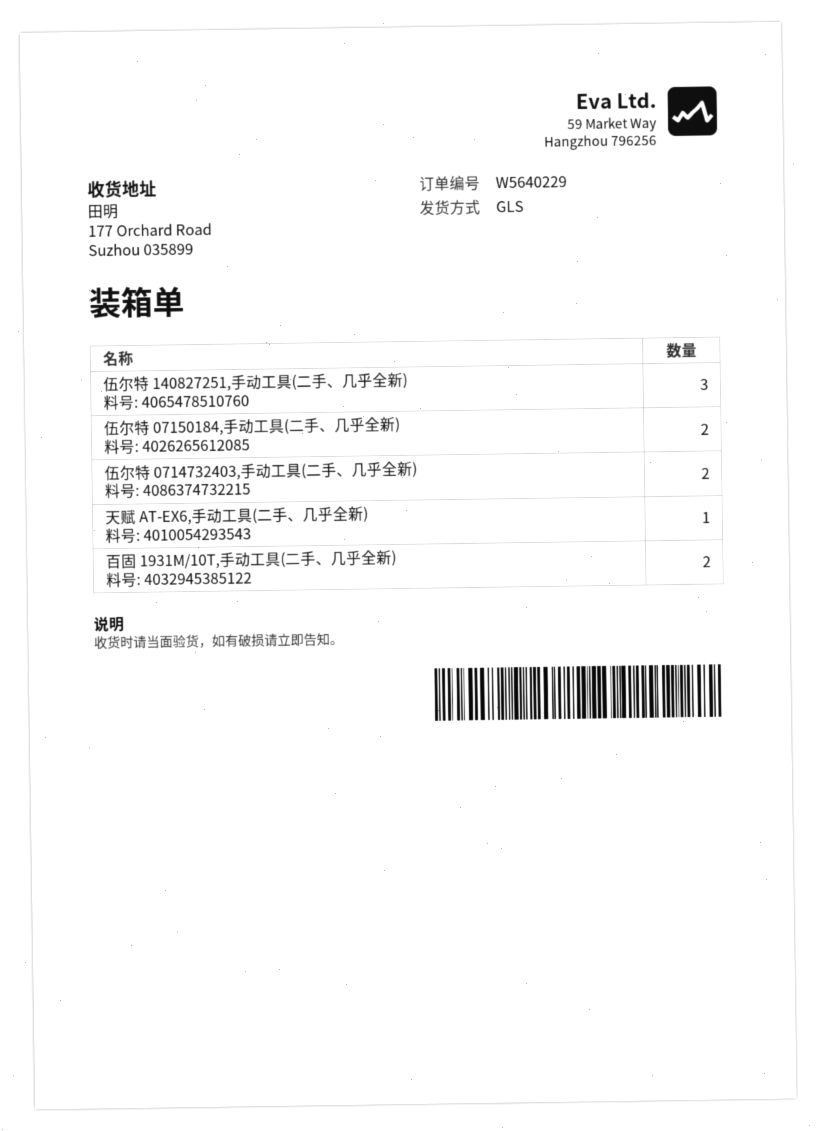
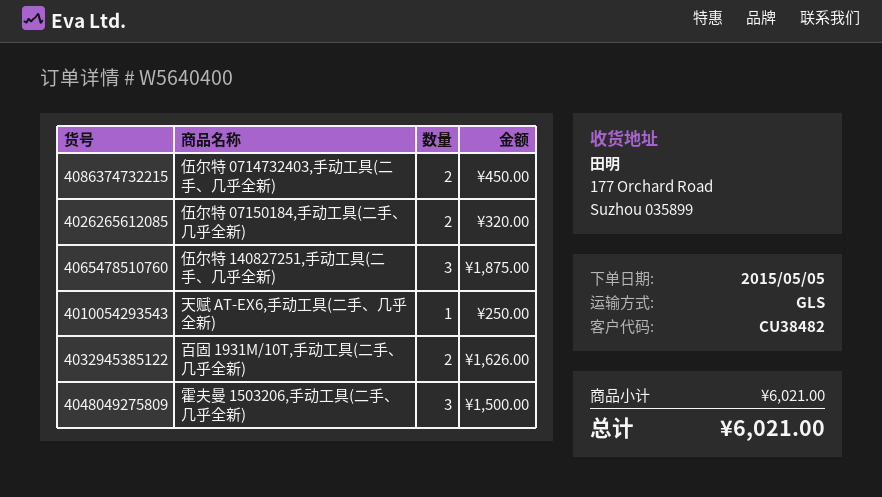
order number: W5640229 -> W5640400
霍夫曼 1503206,手动工具(二手、几乎全新): none -> 3

